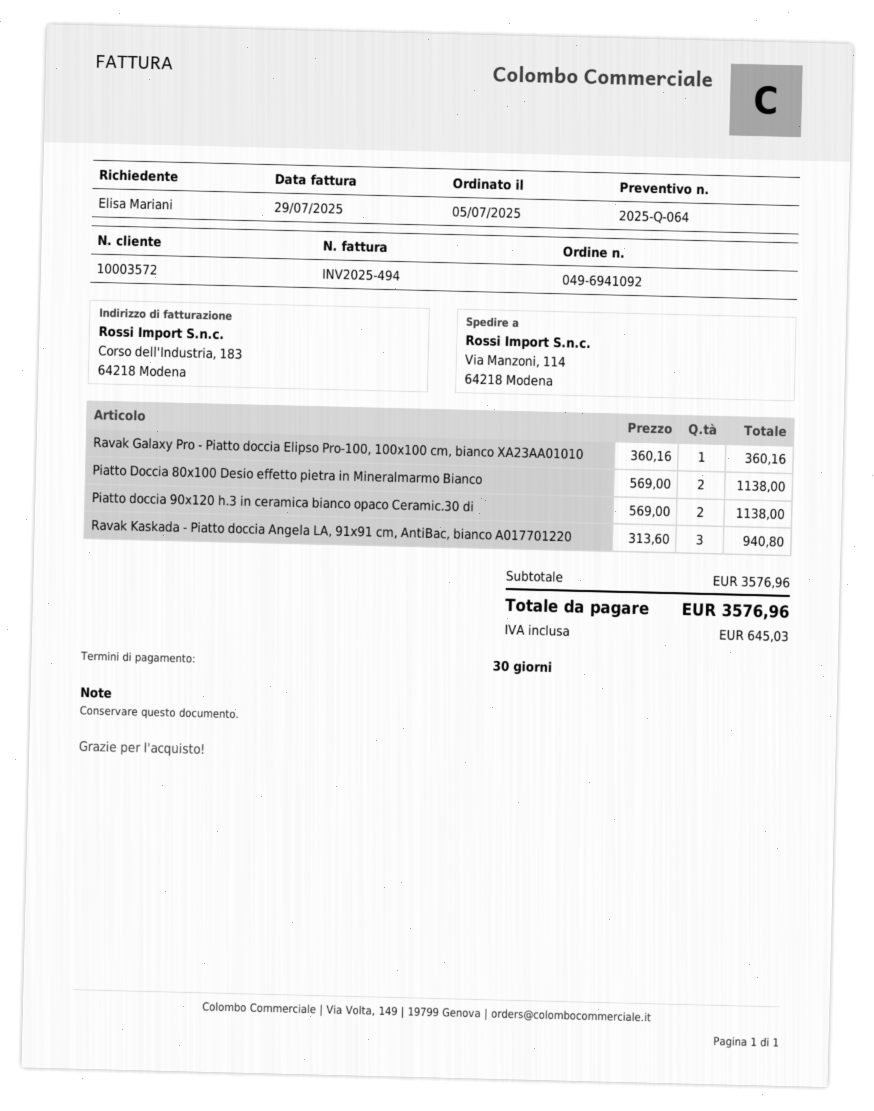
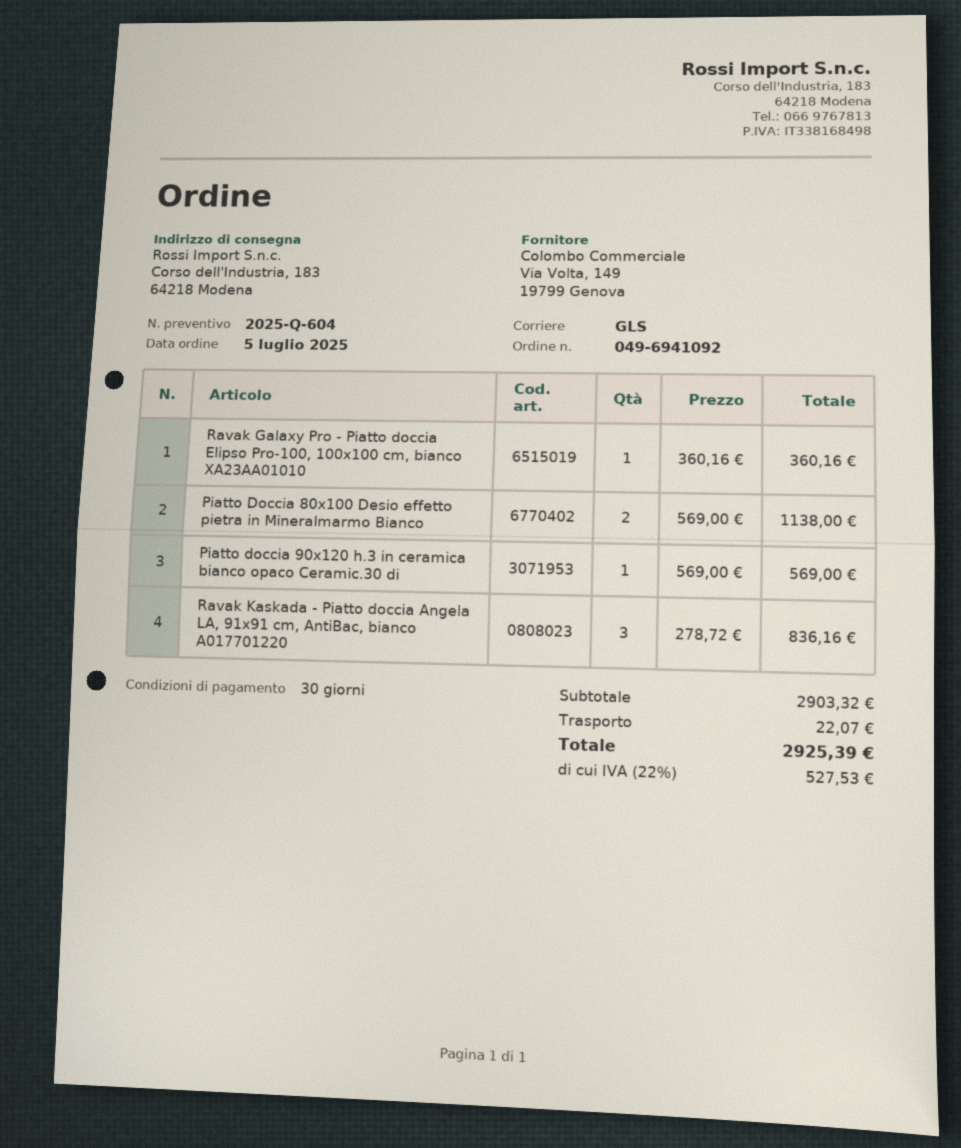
quote number: 2025-Q-064 -> 2025-Q-604
ship to: Via Manzoni, 114, 64218 Modena -> Corso dell'Industria, 183, 64218 Modena
Piatto doccia 90x120 h.3 in ceramica bianco opaco Ceramic.30 di: 2 x 569.00 = 1138.00 -> 1 x 569.00 = 569.00
Ravak Kaskada - Piatto doccia Angela LA, 91x91 cm, AntiBac, bianco A017701220: 3 x 313.60 = 940.80 -> 3 x 278.72 = 836.16
subtotal: 3576.96 -> 2903.32
shipping: none -> 22.07
tax: 645.03 -> 527.53
total: 3576.96 -> 2925.39

